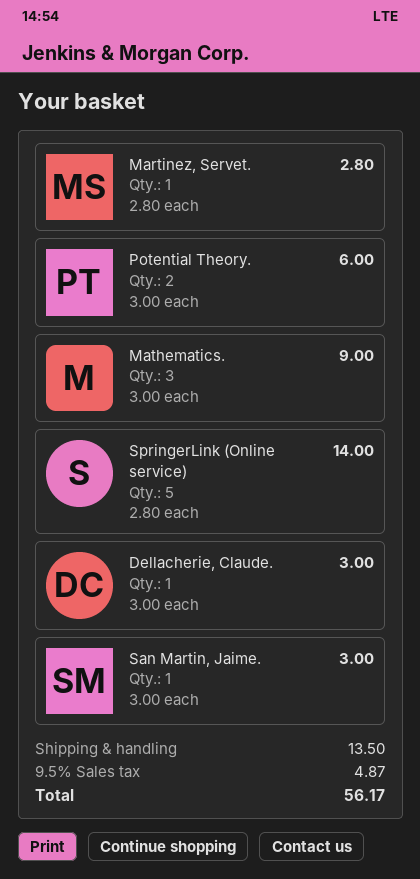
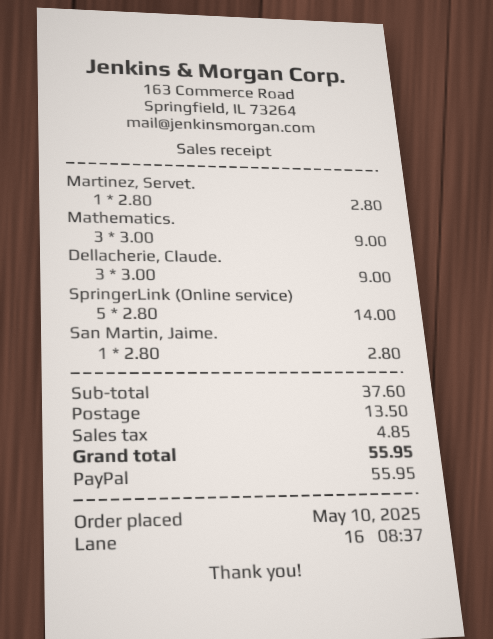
Potential Theory.: 2 x 3.00 = 6.00 -> none
Dellacherie, Claude.: 1 x 3.00 = 3.00 -> 3 x 3.00 = 9.00
San Martin, Jaime.: 1 x 3.00 = 3.00 -> 1 x 2.80 = 2.80
tax: 4.87 -> 4.85
total: 56.17 -> 55.95

